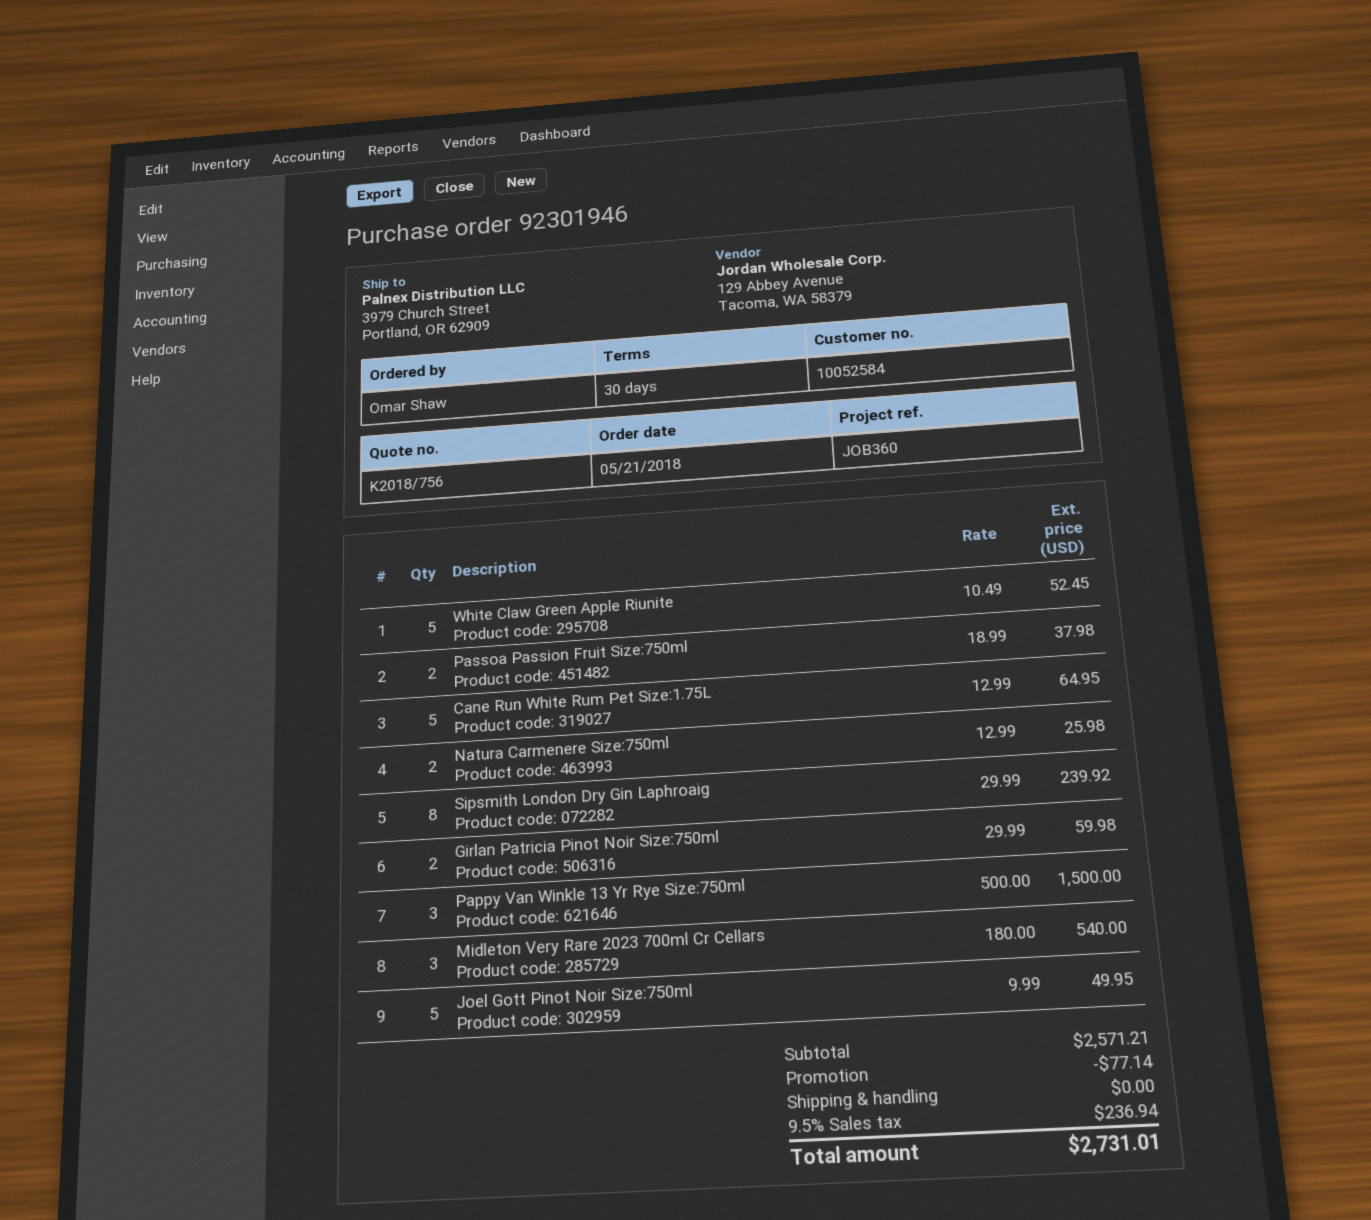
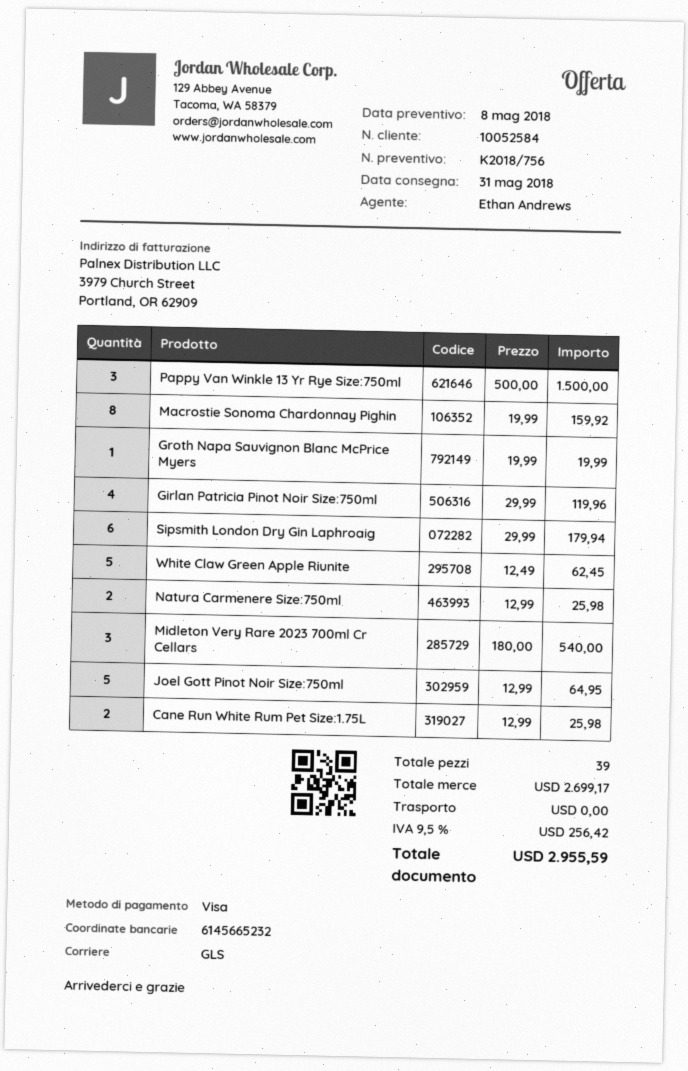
White Claw Green Apple Riunite: 5 x 10.49 = 52.45 -> 5 x 12.49 = 62.45
Passoa Passion Fruit Size:750ml: 2 x 18.99 = 37.98 -> none
Cane Run White Rum Pet Size:1.75L: 5 x 12.99 = 64.95 -> 2 x 12.99 = 25.98
Sipsmith London Dry Gin Laphroaig: 8 x 29.99 = 239.92 -> 6 x 29.99 = 179.94
Girlan Patricia Pinot Noir Size:750ml: 2 x 29.99 = 59.98 -> 4 x 29.99 = 119.96
Joel Gott Pinot Noir Size:750ml: 5 x 9.99 = 49.95 -> 5 x 12.99 = 64.95
Macrostie Sonoma Chardonnay Pighin: none -> 8 x 19.99 = 159.92
Groth Napa Sauvignon Blanc McPrice Myers: none -> 1 x 19.99 = 19.99
subtotal: 2571.21 -> 2699.17
discount: 77.14 -> none
tax: 9.5% = 236.94 -> 9.5% = 256.42
total: 2731.01 -> 2955.59

